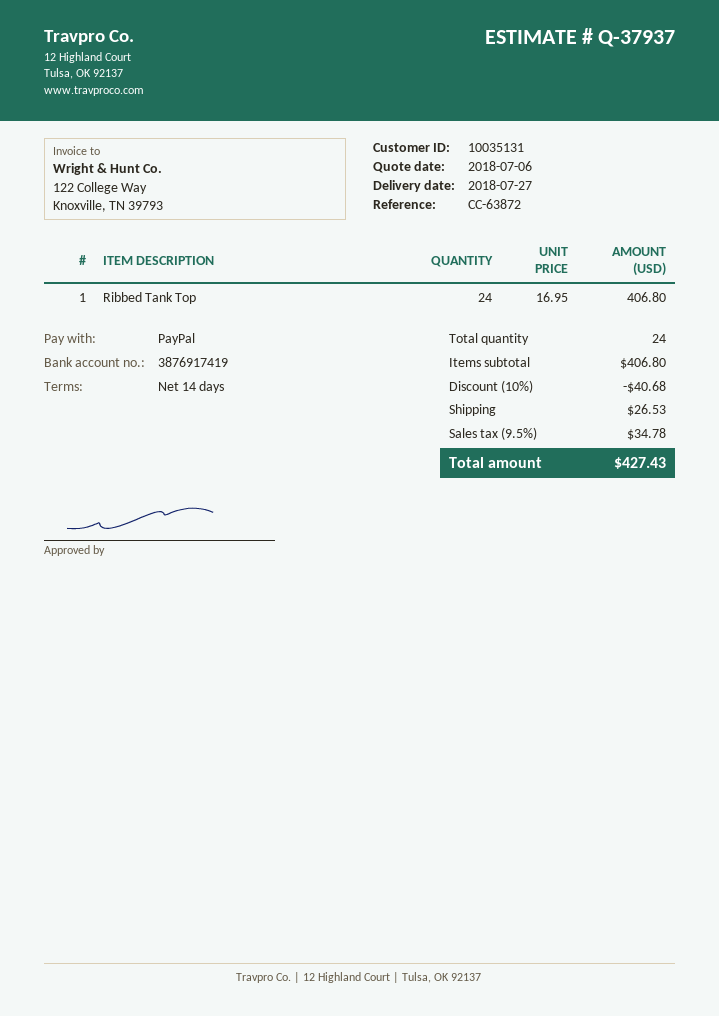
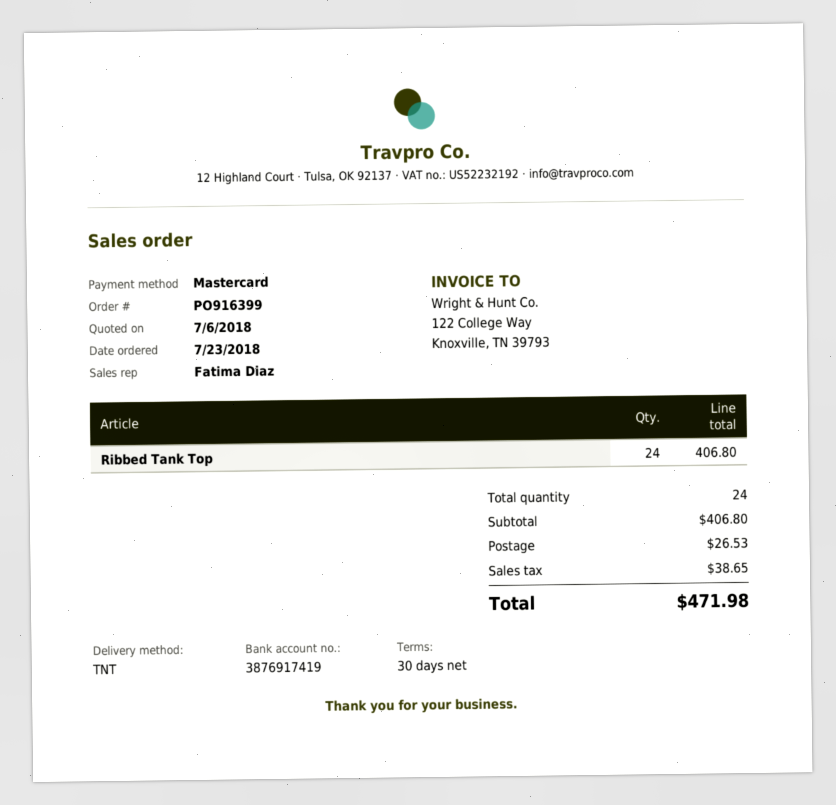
payment terms: 14 days -> 30 days
payment method: PayPal -> Mastercard
discount: 10% = 40.68 -> none
tax: 34.78 -> 38.65
total: 427.43 -> 471.98

